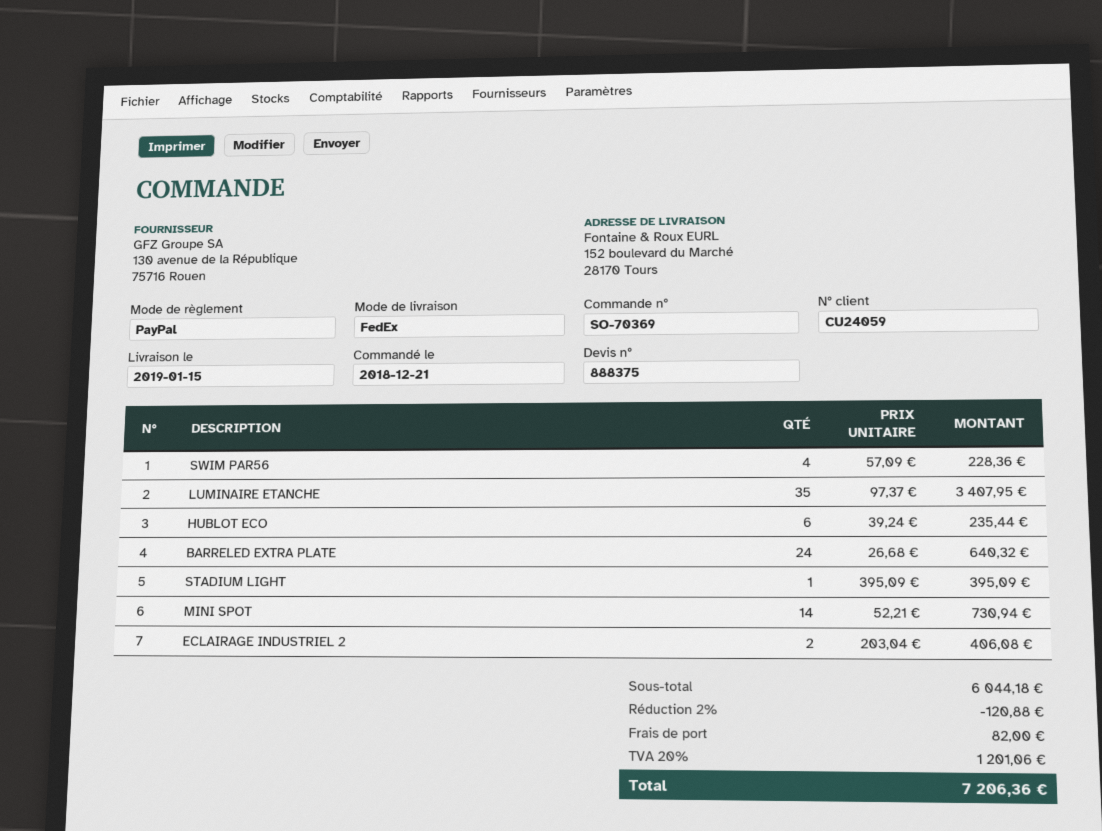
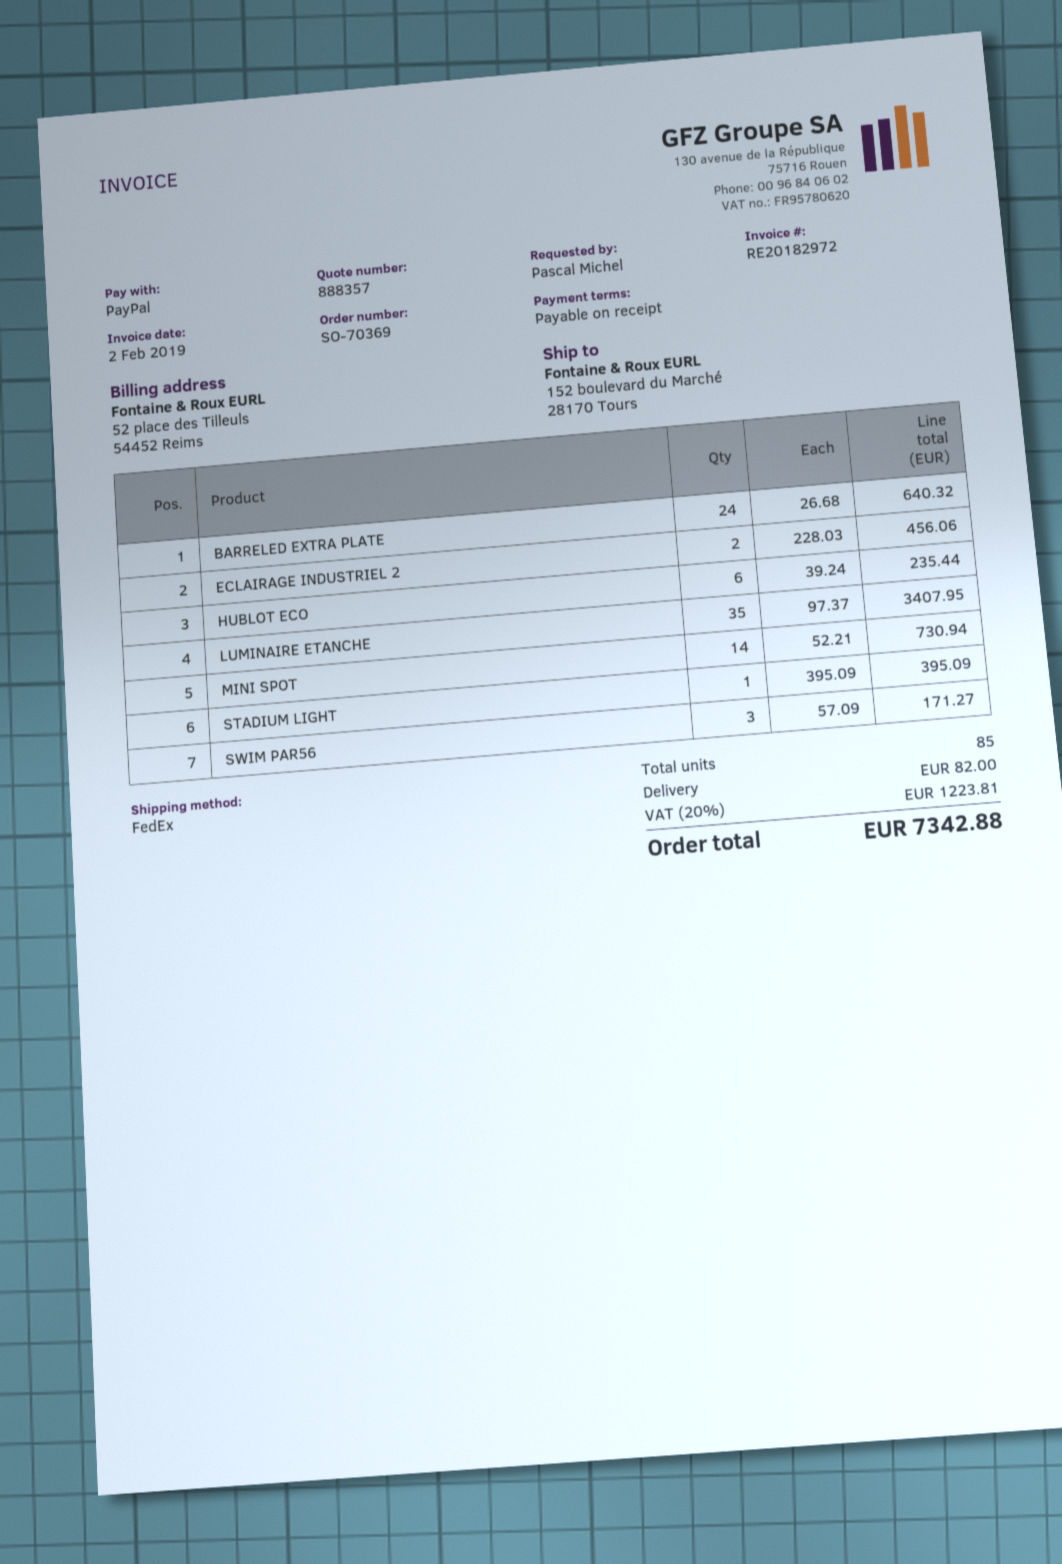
quote number: 888375 -> 888357
SWIM PAR56: 4 x 57.09 = 228.36 -> 3 x 57.09 = 171.27
ECLAIRAGE INDUSTRIEL 2: 2 x 203.04 = 406.08 -> 2 x 228.03 = 456.06
discount: 2% = 120.88 -> none
tax: 20% = 1201.06 -> 20% = 1223.81
total: 7206.36 -> 7342.88

